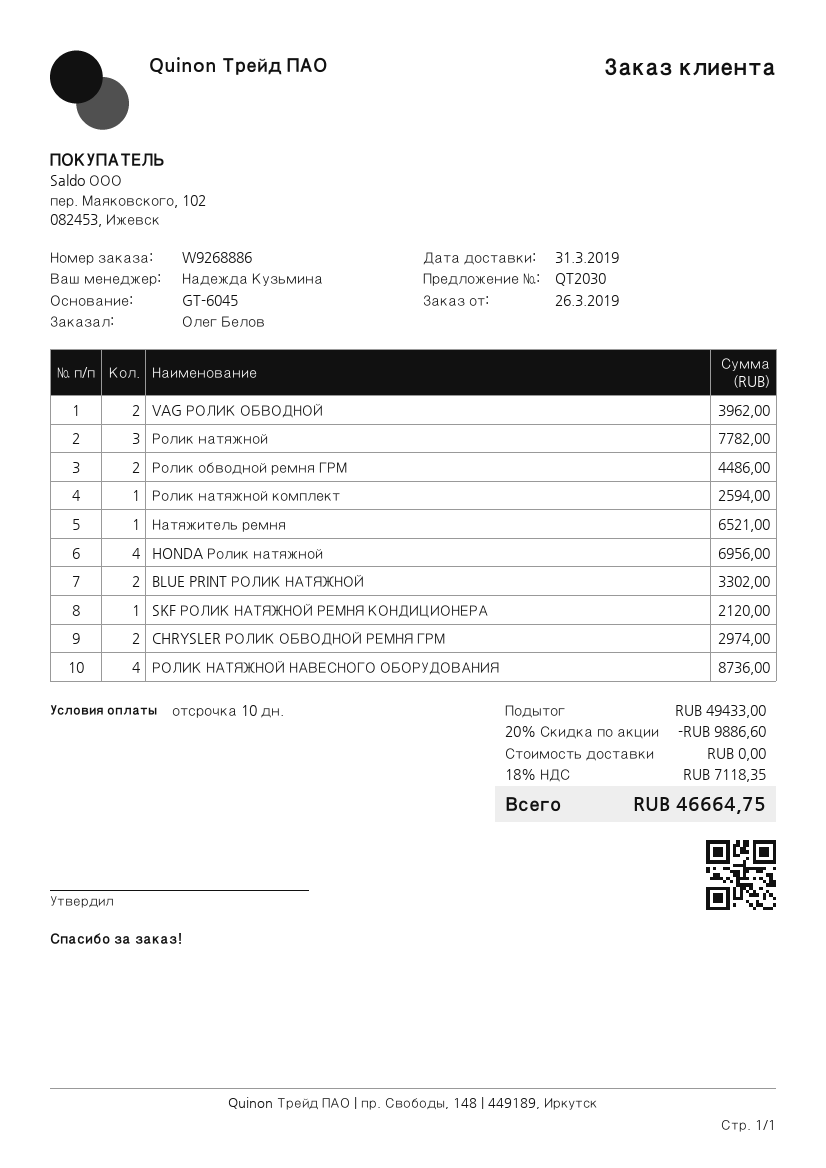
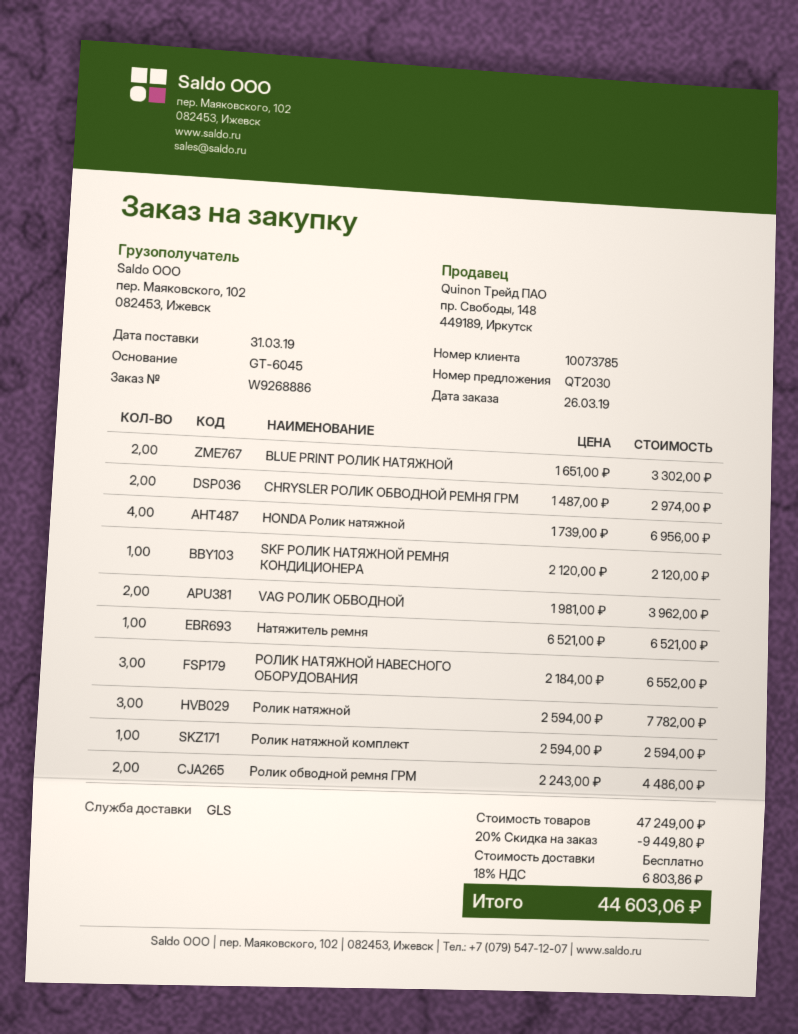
РОЛИК НАТЯЖНОЙ НАВЕСНОГО ОБОРУДОВАНИЯ: 4 for 8736.00 -> 3 for 6552.00
subtotal: 49433.00 -> 47249.00
discount: 20% = 9886.60 -> 20% = 9449.80
tax: 18% = 7118.35 -> 18% = 6803.86
total: 46664.75 -> 44603.06

